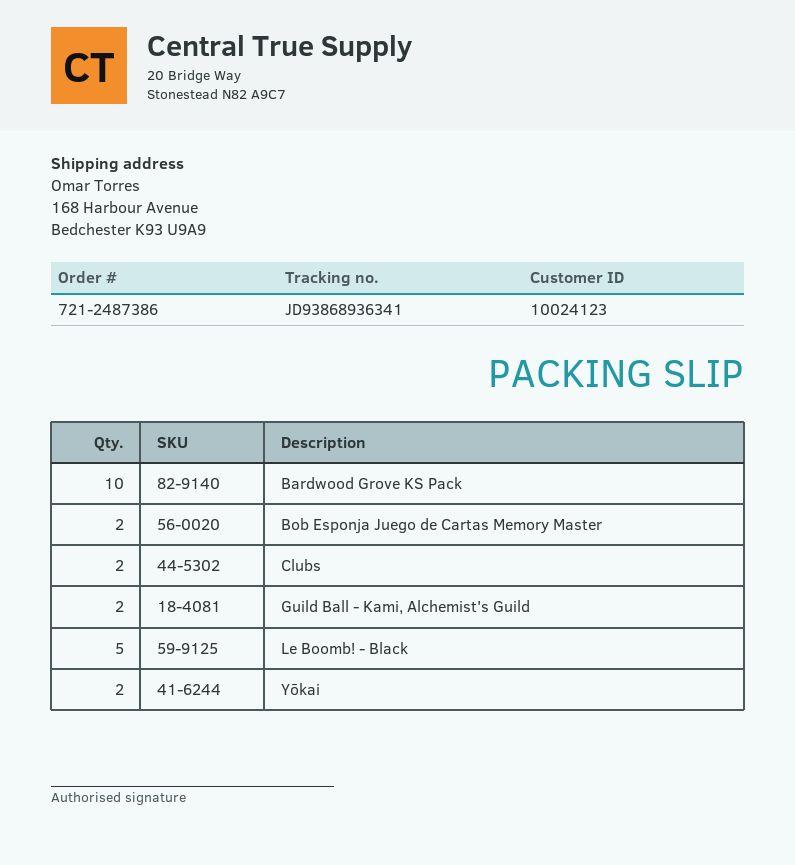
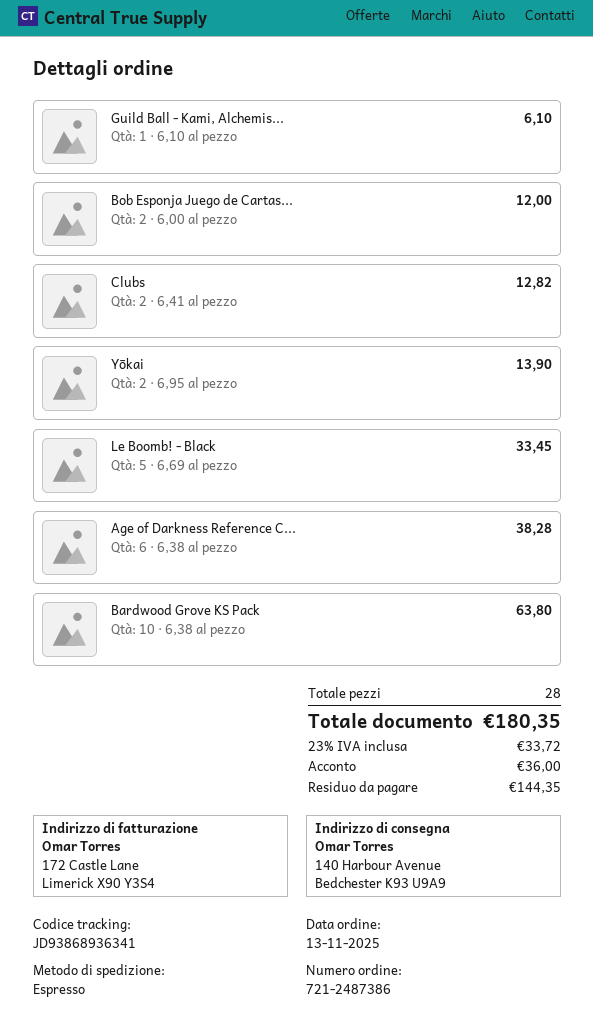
ship to: 168 Harbour Avenue, Bedchester K93 U9A9 -> 140 Harbour Avenue, Bedchester K93 U9A9
Guild Ball - Kami, Alchemist's Guild: 2 -> 1
Age of Darkness Reference C...: none -> 6

